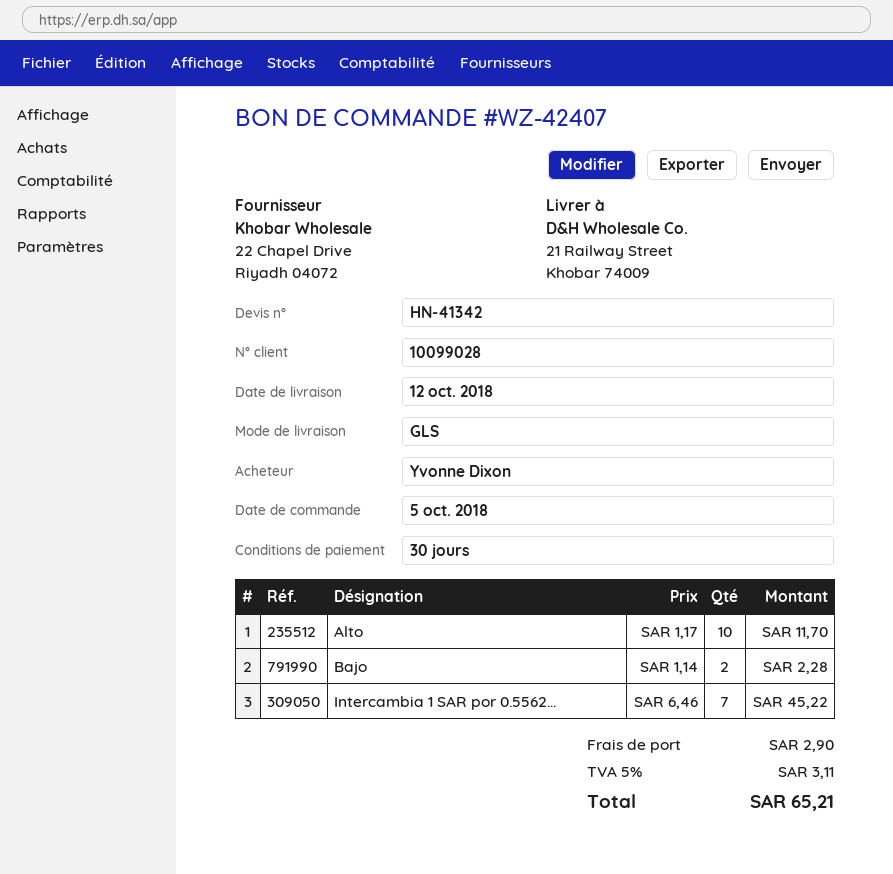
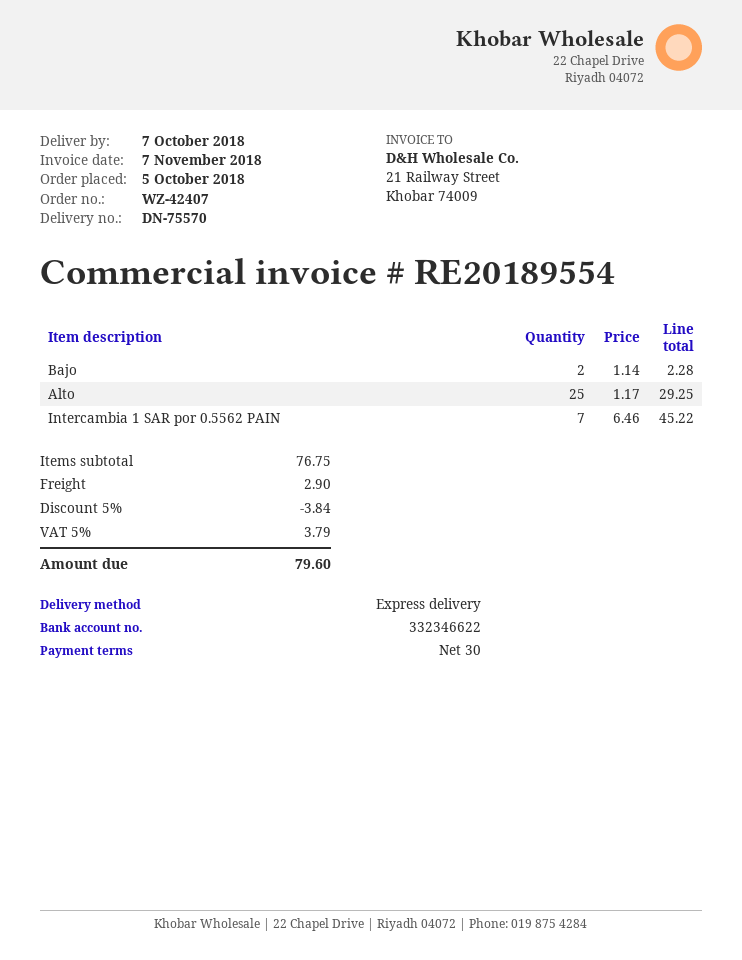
delivery date: 2018-10-12 -> 2018-10-07
shipping method: GLS -> express
Alto: 10 x 1.17 = 11.70 -> 25 x 1.17 = 29.25
discount: none -> 5% = 3.84
tax: 5% = 3.11 -> 5% = 3.79
total: 65.21 -> 79.60

